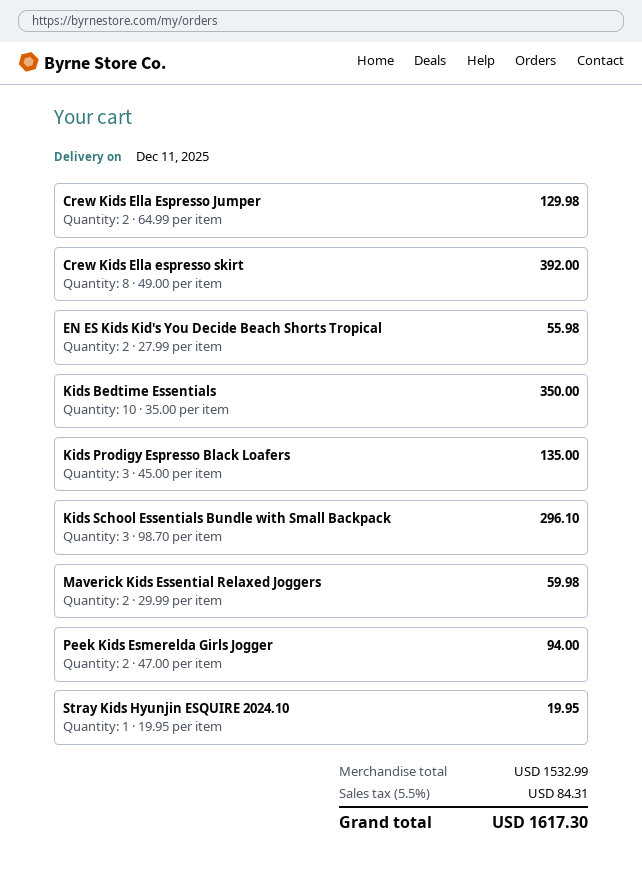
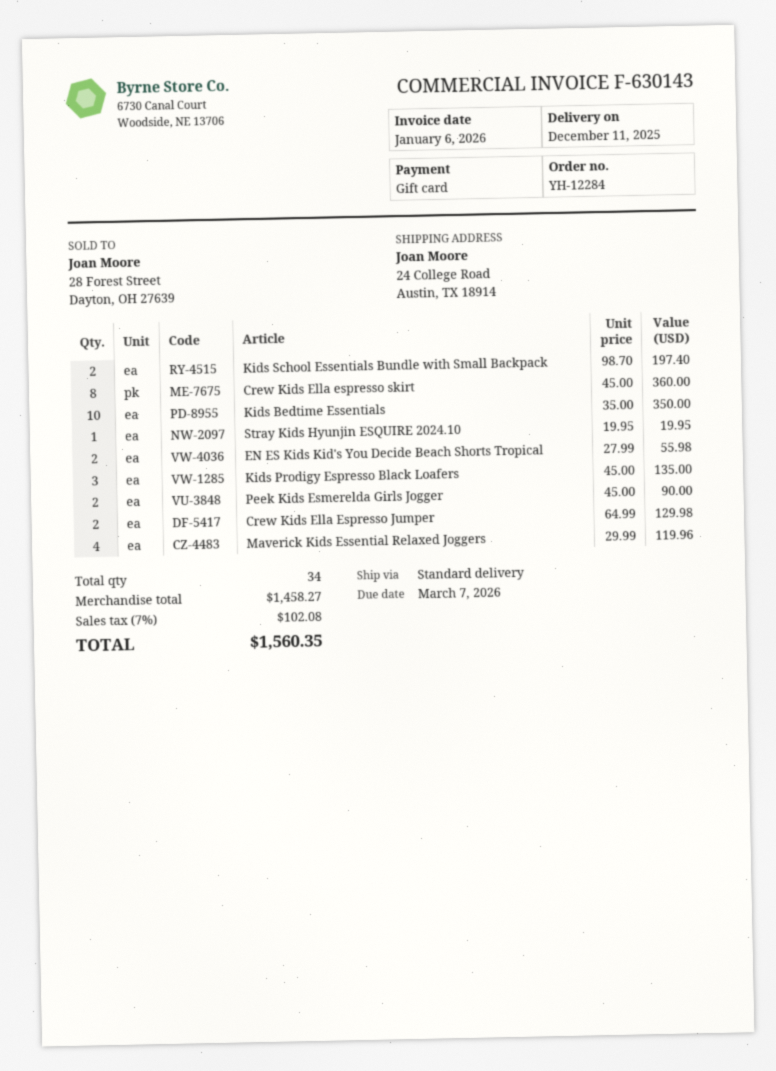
Crew Kids Ella espresso skirt: 8 x 49.00 = 392.00 -> 8 x 45.00 = 360.00
Kids School Essentials Bundle with Small Backpack: 3 x 98.70 = 296.10 -> 2 x 98.70 = 197.40
Maverick Kids Essential Relaxed Joggers: 2 x 29.99 = 59.98 -> 4 x 29.99 = 119.96
Peek Kids Esmerelda Girls Jogger: 2 x 47.00 = 94.00 -> 2 x 45.00 = 90.00
subtotal: 1532.99 -> 1458.27
tax: 5.5% = 84.31 -> 7% = 102.08
total: 1617.30 -> 1560.35

